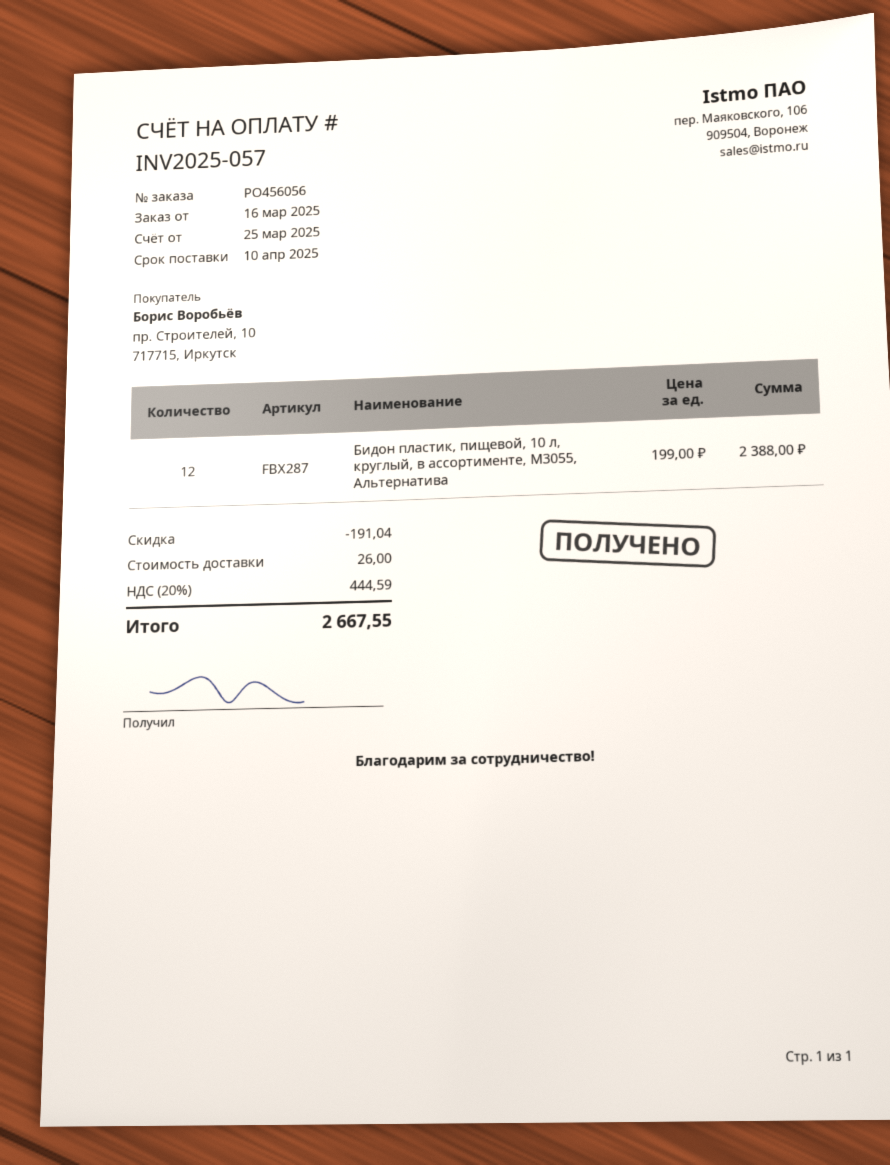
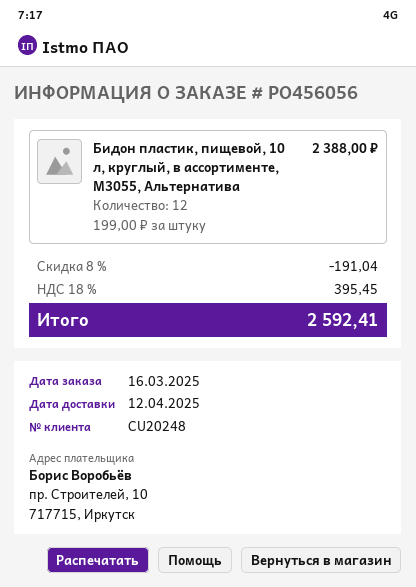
delivery date: 2025-04-10 -> 2025-04-12
shipping: 26.00 -> none
tax: 20% = 444.59 -> 18% = 395.45
total: 2667.55 -> 2592.41

